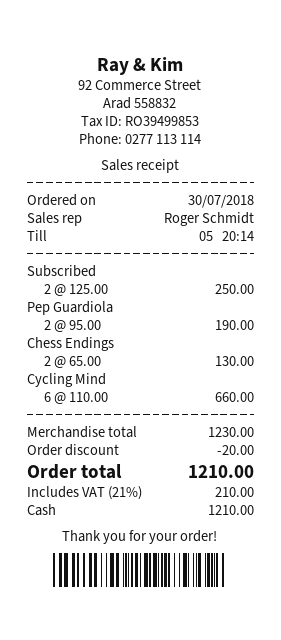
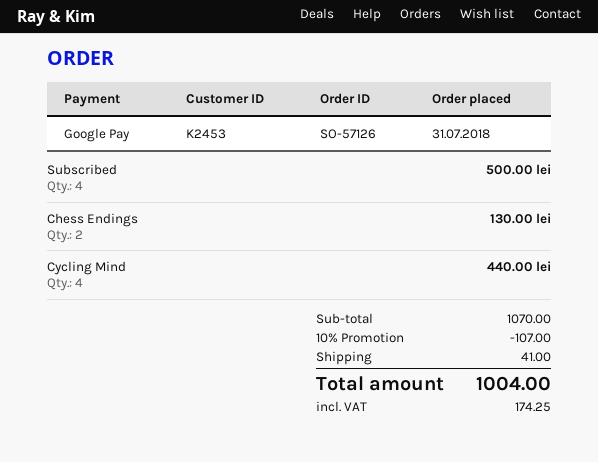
order date: 2018-07-30 -> 2018-07-31
payment method: cash -> Google Pay
Subscribed: 2 for 250.00 -> 4 for 500.00
Pep Guardiola: 2 for 190.00 -> none
Cycling Mind: 6 for 660.00 -> 4 for 440.00
subtotal: 1230.00 -> 1070.00
discount: 20.00 -> 107.00
shipping: none -> 41.00
tax: 210.00 -> 174.25
total: 1210.00 -> 1004.00

